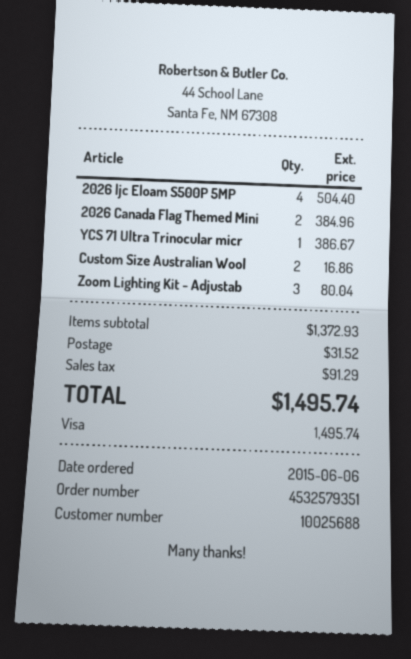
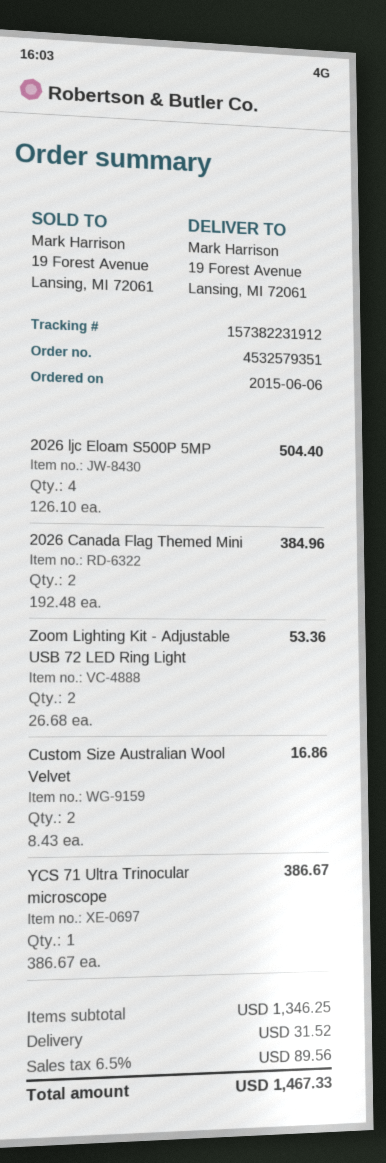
Zoom Lighting Kit - Adjustab: 3 for 80.04 -> 2 for 53.36
subtotal: 1372.93 -> 1346.25
tax: 91.29 -> 89.56
total: 1495.74 -> 1467.33

